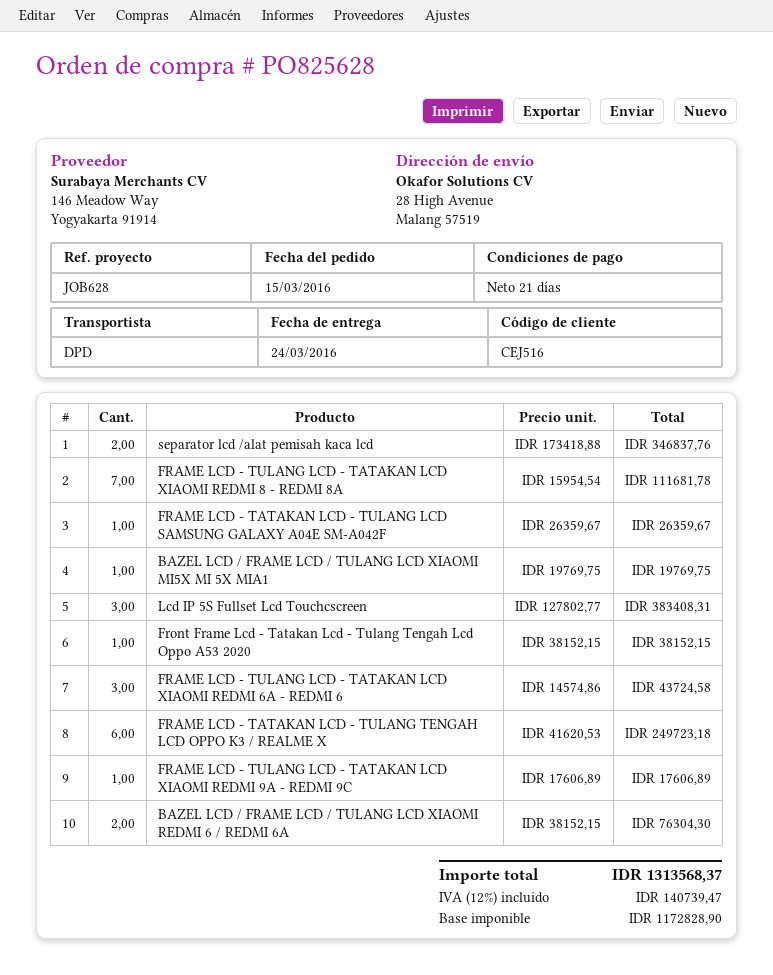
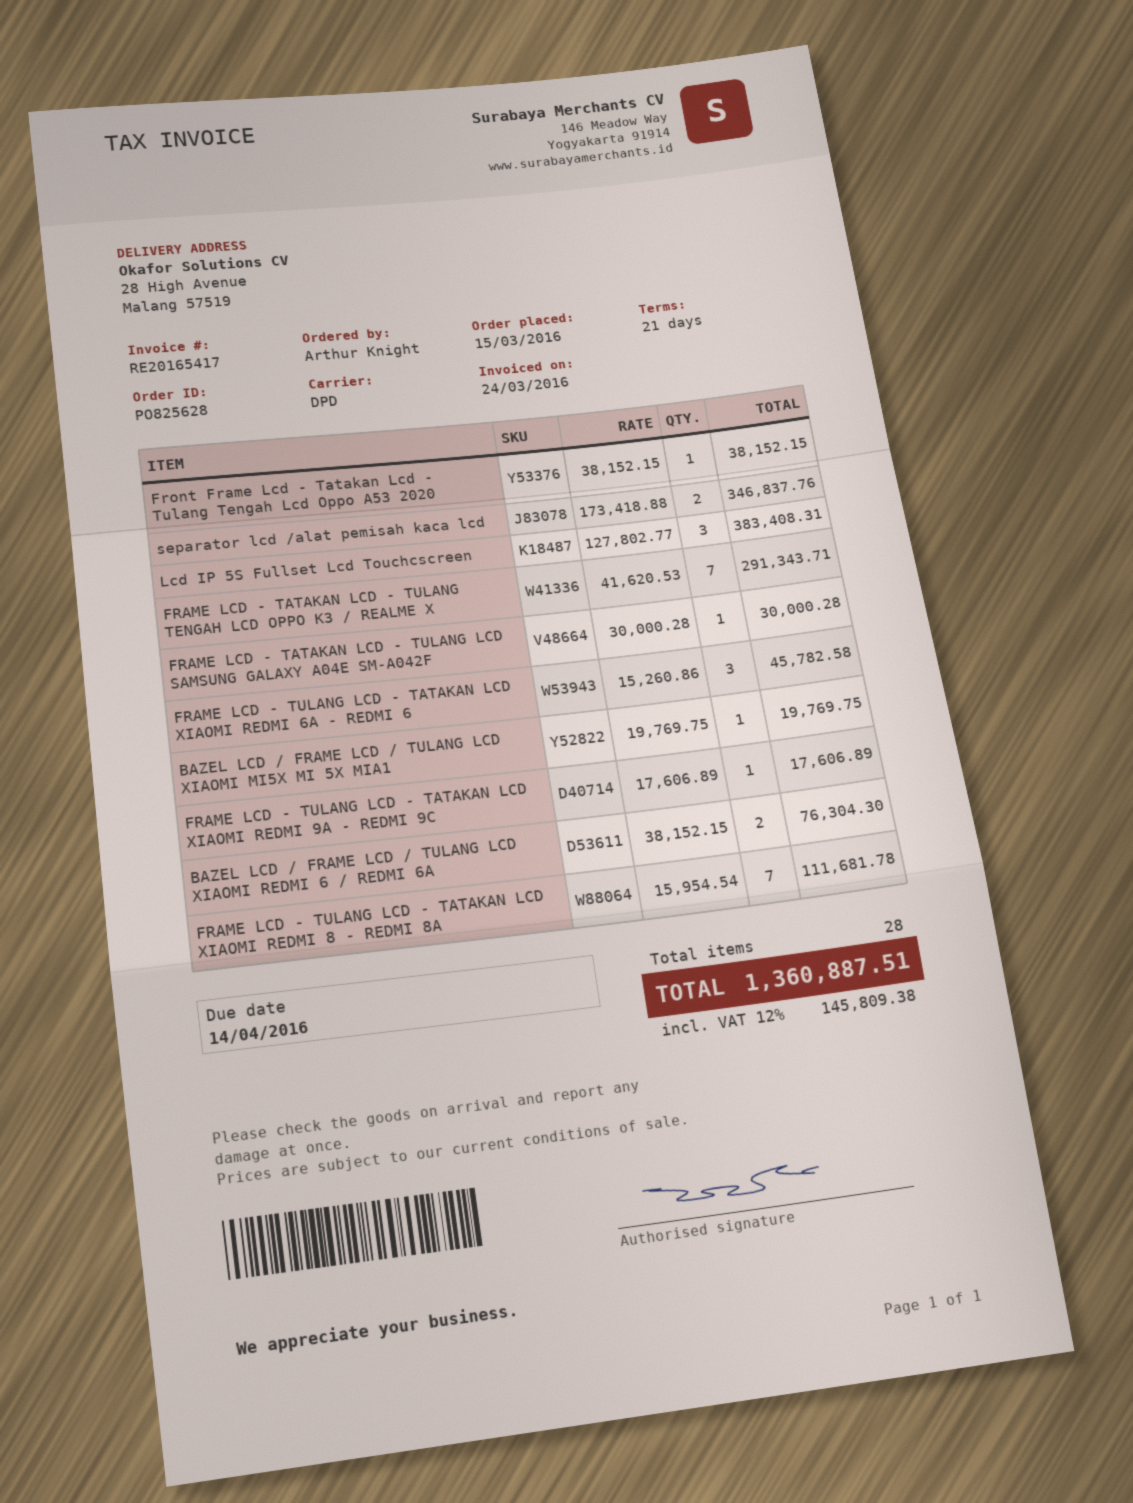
FRAME LCD - TATAKAN LCD - TULANG LCD SAMSUNG GALAXY A04E SM-A042F: 1 x 26359.67 = 26359.67 -> 1 x 30000.28 = 30000.28
FRAME LCD - TULANG LCD - TATAKAN LCD XIAOMI REDMI 6A - REDMI 6: 3 x 14574.86 = 43724.58 -> 3 x 15260.86 = 45782.58
FRAME LCD - TATAKAN LCD - TULANG TENGAH LCD OPPO K3 / REALME X: 6 x 41620.53 = 249723.18 -> 7 x 41620.53 = 291343.71
tax: 12% = 140739.47 -> 12% = 145809.38
total: 1313568.37 -> 1360887.51

